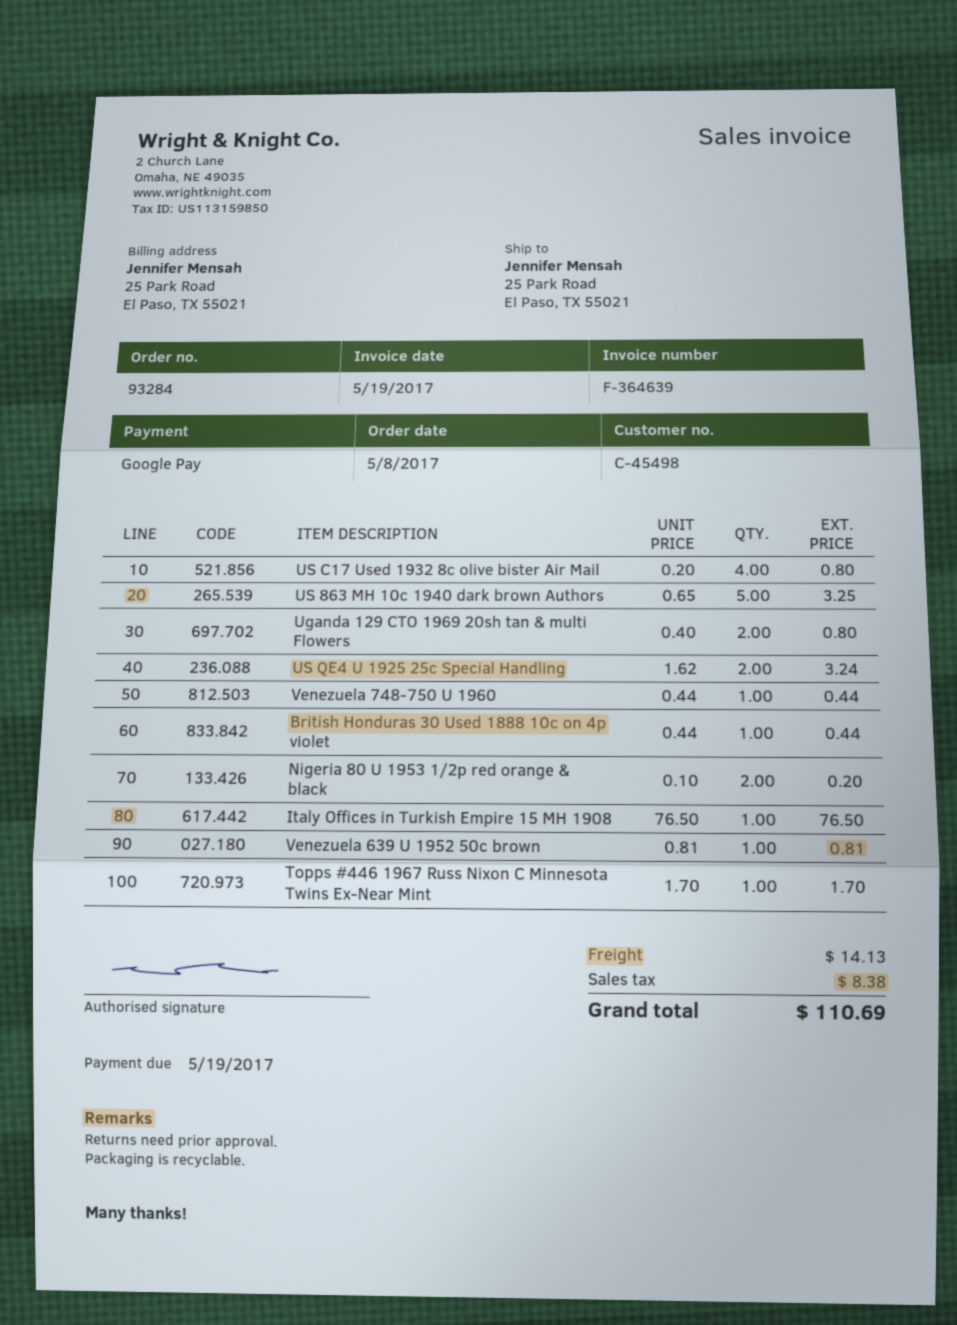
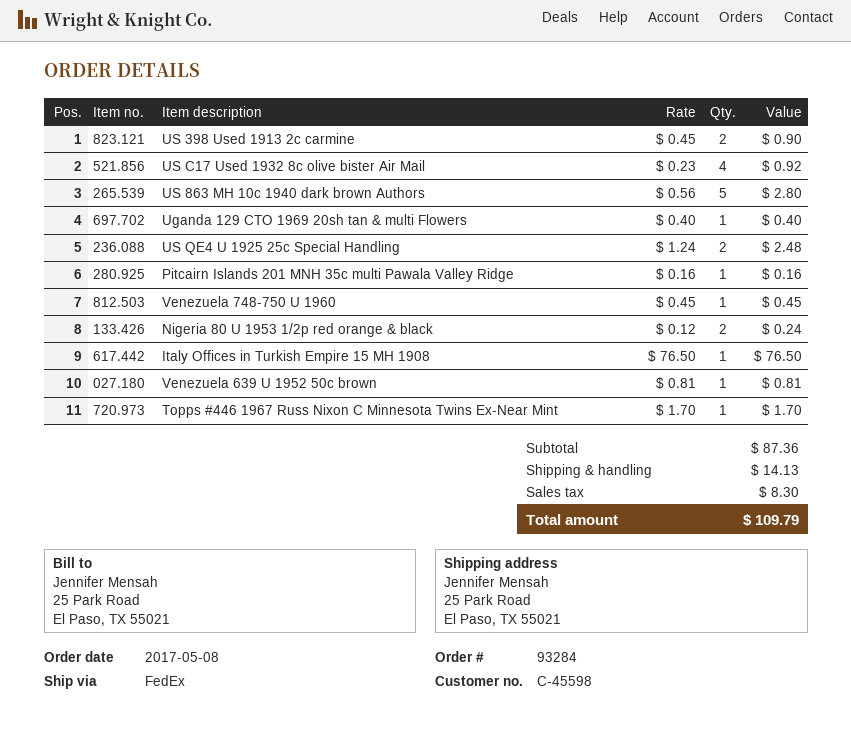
customer number: C-45498 -> C-45598
US C17 Used 1932 8c olive bister Air Mail: 4 x 0.20 = 0.80 -> 4 x 0.23 = 0.92
US 863 MH 10c 1940 dark brown Authors: 5 x 0.65 = 3.25 -> 5 x 0.56 = 2.80
Uganda 129 CTO 1969 20sh tan & multi Flowers: 2 x 0.40 = 0.80 -> 1 x 0.40 = 0.40
US QE4 U 1925 25c Special Handling: 2 x 1.62 = 3.24 -> 2 x 1.24 = 2.48
Venezuela 748-750 U 1960: 1 x 0.44 = 0.44 -> 1 x 0.45 = 0.45
British Honduras 30 Used 1888 10c on 4p violet: 1 x 0.44 = 0.44 -> none
Nigeria 80 U 1953 1/2p red orange & black: 2 x 0.10 = 0.20 -> 2 x 0.12 = 0.24
US 398 Used 1913 2c carmine: none -> 2 x 0.45 = 0.90
Pitcairn Islands 201 MNH 35c multi Pawala Valley Ridge: none -> 1 x 0.16 = 0.16
tax: 8.38 -> 8.30
total: 110.69 -> 109.79

